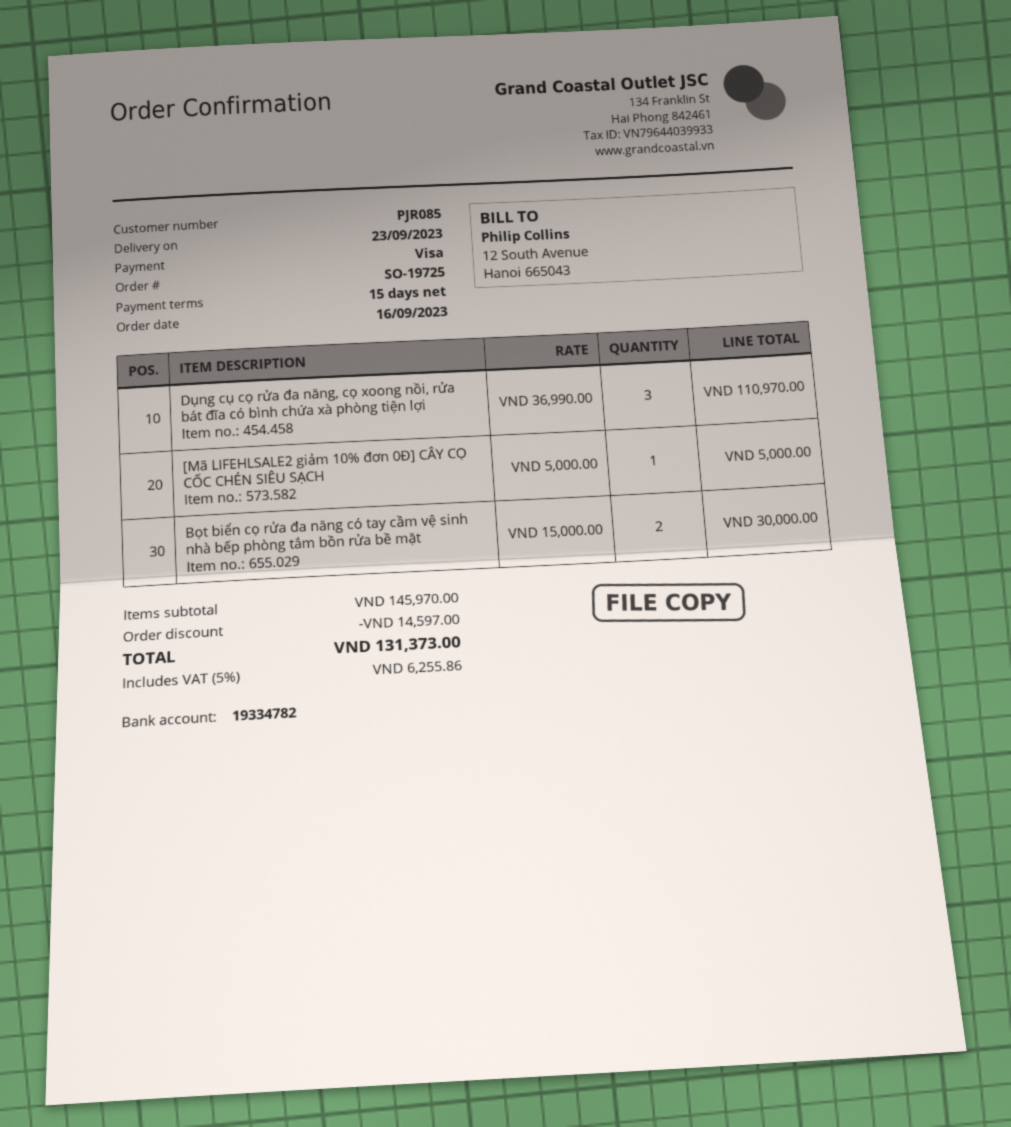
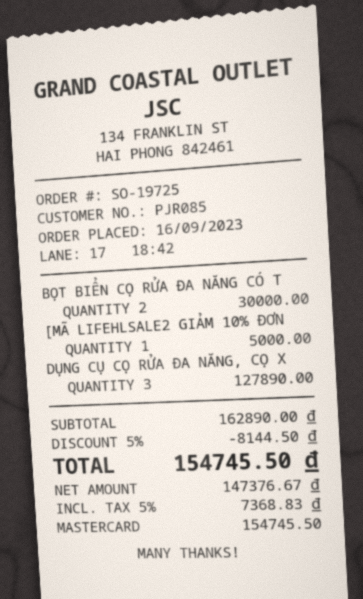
payment method: Visa -> Mastercard
Dụng cụ cọ rửa đa năng, cọ xoong nồi, rửa bát đĩa có bình chứa xà phòng tiện lợi: 3 for 110970.00 -> 3 for 127890.00
subtotal: 145970.00 -> 162890.00
discount: 14597.00 -> 8144.50
tax: 5% = 6255.86 -> 5% = 7368.83
total: 131373.00 -> 154745.50

